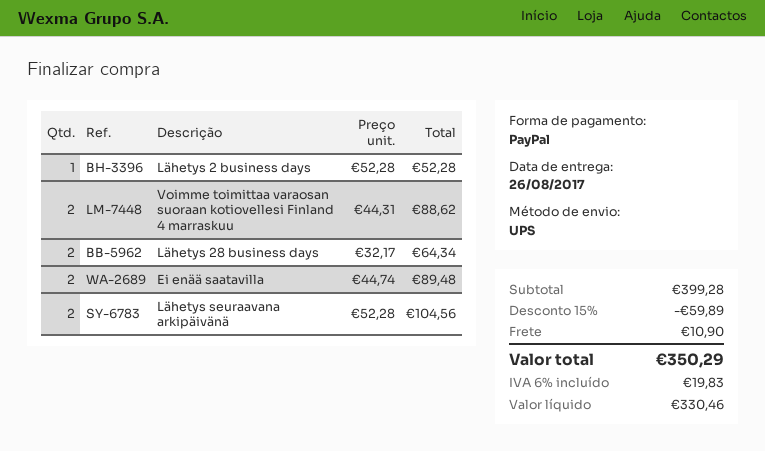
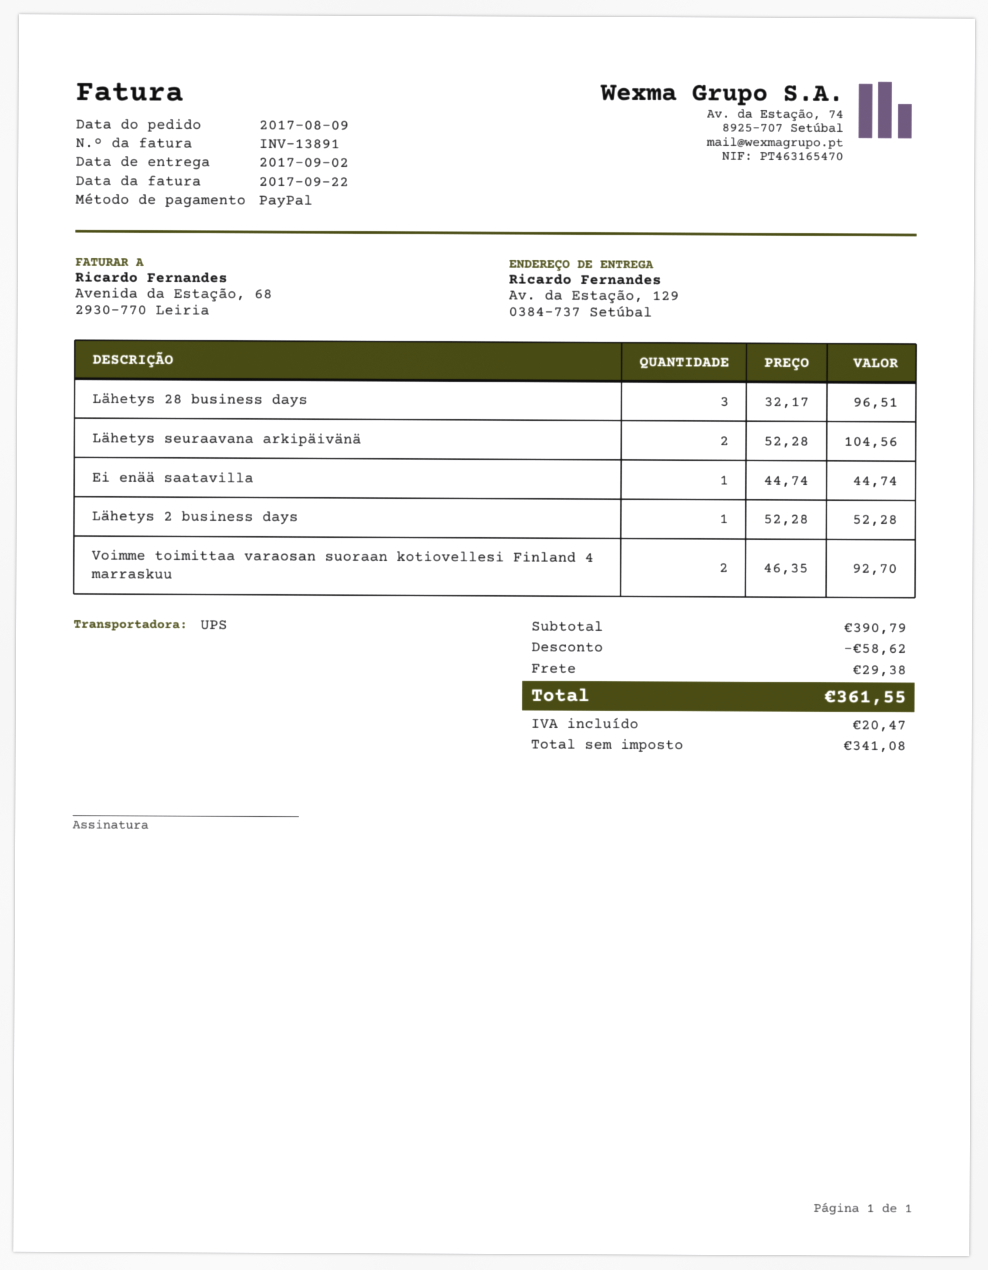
delivery date: 2017-08-26 -> 2017-09-02
Voimme toimittaa varaosan suoraan kotiovellesi Finland 4 marraskuu: 2 x 44.31 = 88.62 -> 2 x 46.35 = 92.70
Lähetys 28 business days: 2 x 32.17 = 64.34 -> 3 x 32.17 = 96.51
Ei enää saatavilla: 2 x 44.74 = 89.48 -> 1 x 44.74 = 44.74
subtotal: 399.28 -> 390.79
discount: 59.89 -> 58.62
shipping: 10.90 -> 29.38
net: 330.46 -> 341.08
tax: 19.83 -> 20.47
total: 350.29 -> 361.55

